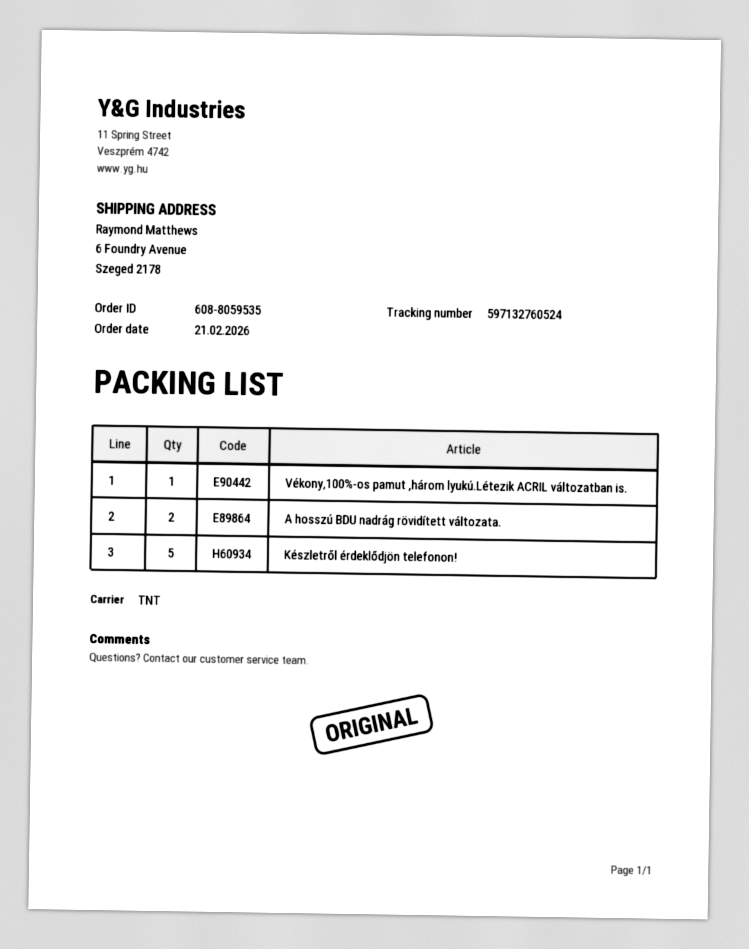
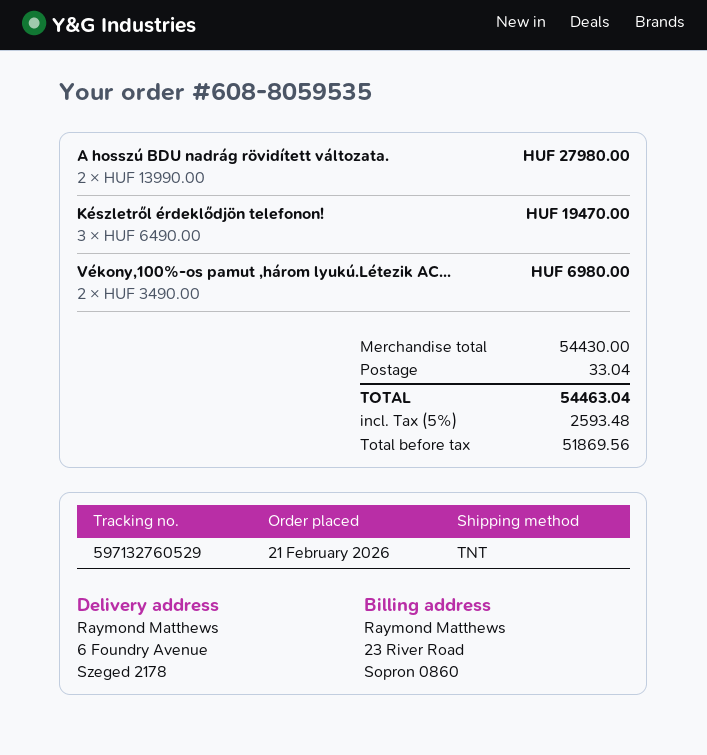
tracking number: 597132760524 -> 597132760529
Vékony,100%-os pamut ,három lyukú.Létezik ACRIL változatban is.: 1 -> 2
Készletről érdeklődjön telefonon!: 5 -> 3

